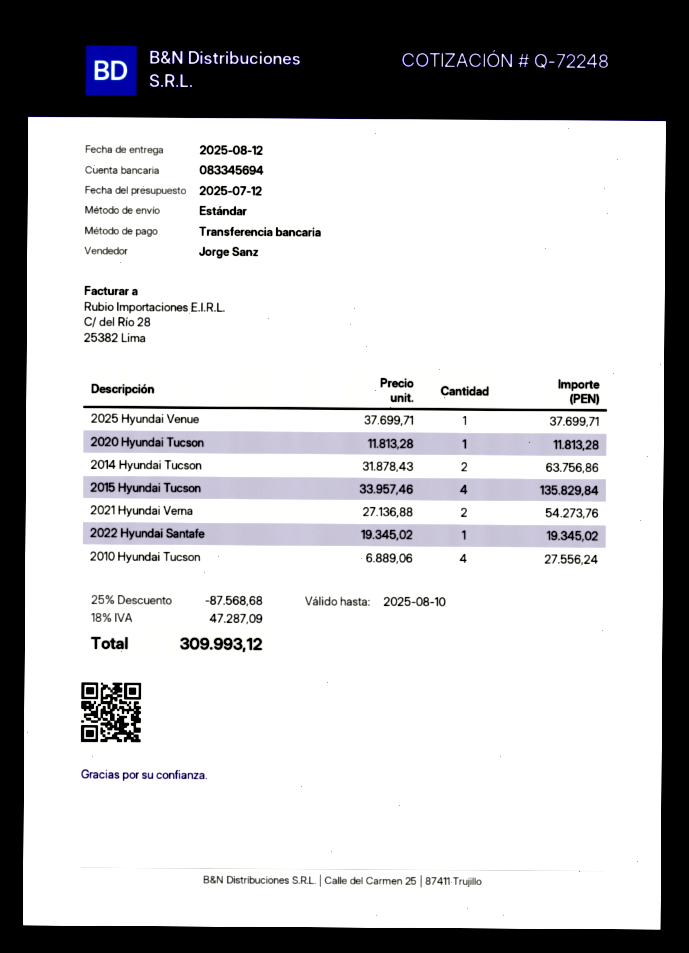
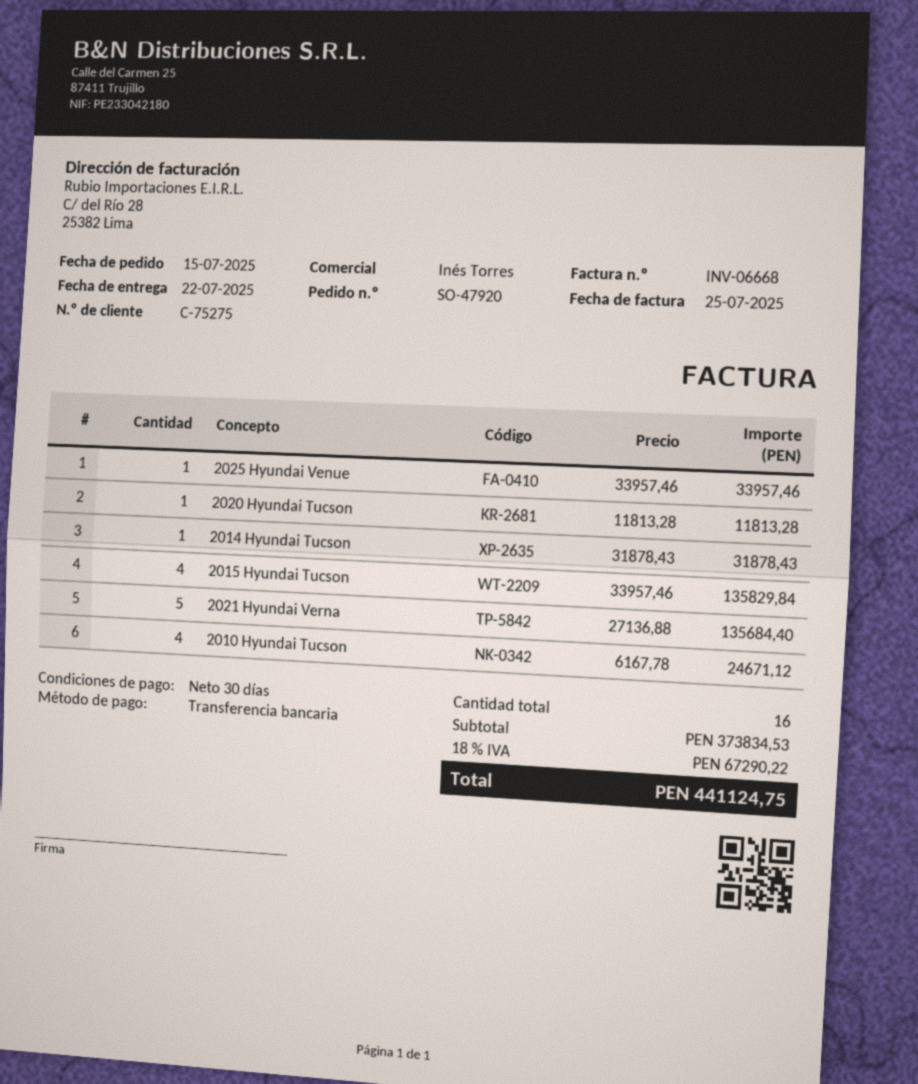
delivery date: 2025-08-12 -> 2025-07-22
sales rep: Jorge Sanz -> Inés Torres
2025 Hyundai Venue: 1 x 37699.71 = 37699.71 -> 1 x 33957.46 = 33957.46
2014 Hyundai Tucson: 2 x 31878.43 = 63756.86 -> 1 x 31878.43 = 31878.43
2021 Hyundai Verna: 2 x 27136.88 = 54273.76 -> 5 x 27136.88 = 135684.40
2022 Hyundai Santafe: 1 x 19345.02 = 19345.02 -> none
2010 Hyundai Tucson: 4 x 6889.06 = 27556.24 -> 4 x 6167.78 = 24671.12
discount: 25% = 87568.68 -> none
tax: 18% = 47287.09 -> 18% = 67290.22
total: 309993.12 -> 441124.75

